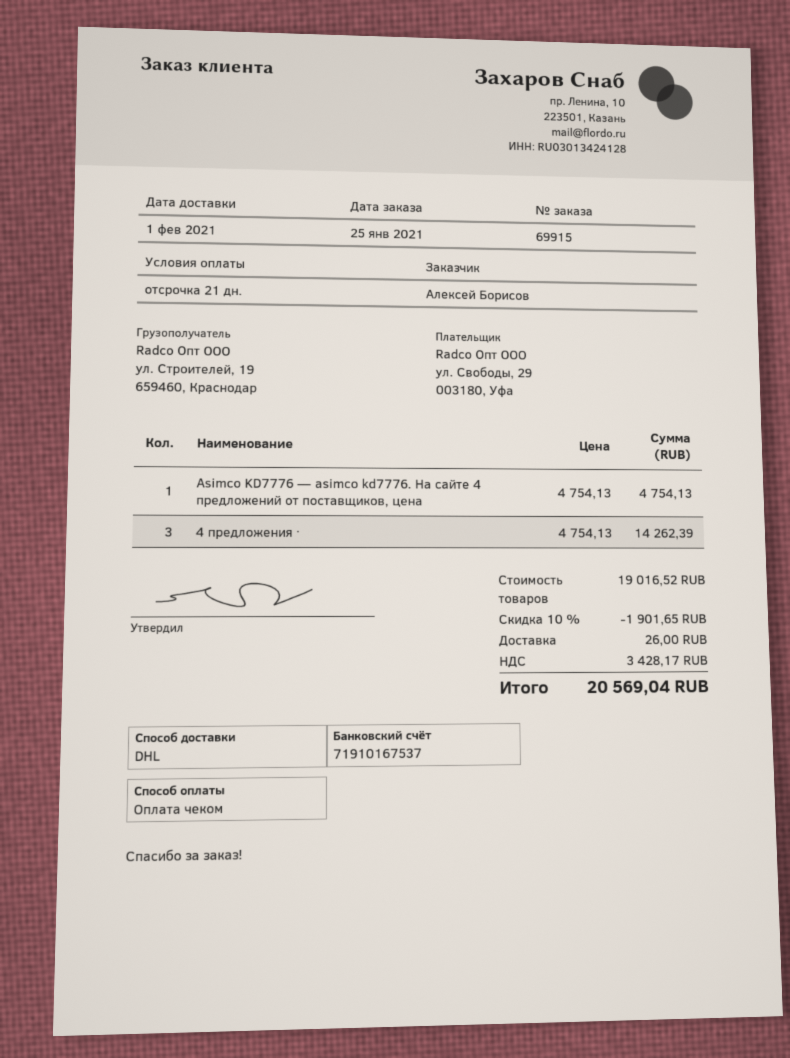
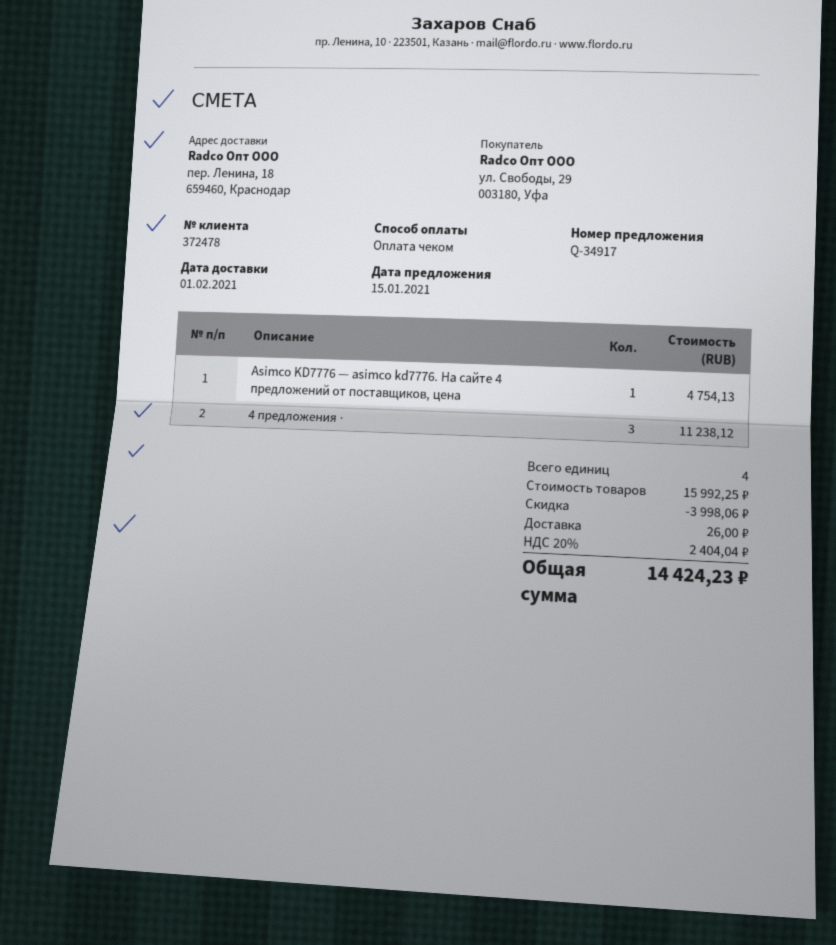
ship to: ул. Строителей, 19, 659460, Краснодар -> пер. Ленина, 18, 659460, Краснодар
4 предложения ·: 3 for 14262.39 -> 3 for 11238.12
subtotal: 19016.52 -> 15992.25
discount: 1901.65 -> 3998.06
tax: 3428.17 -> 2404.04
total: 20569.04 -> 14424.23

